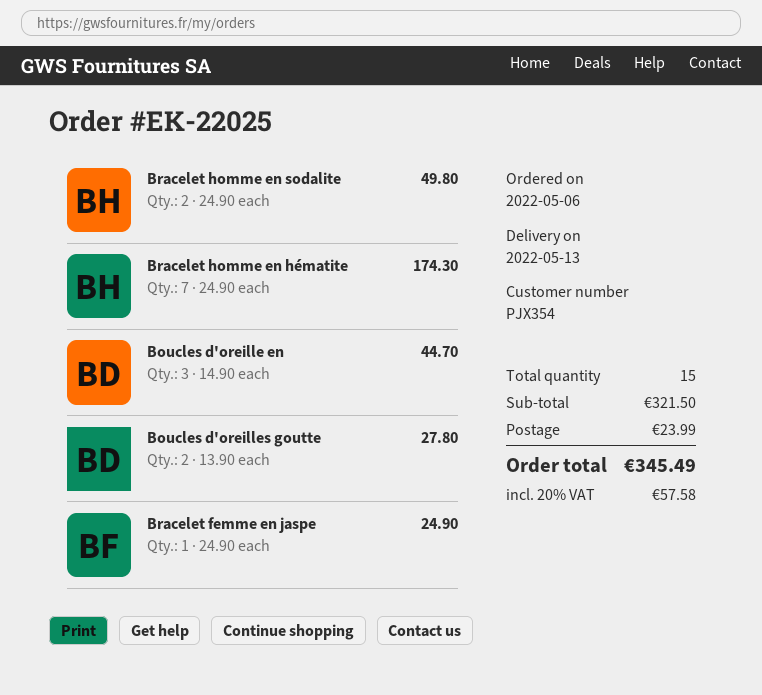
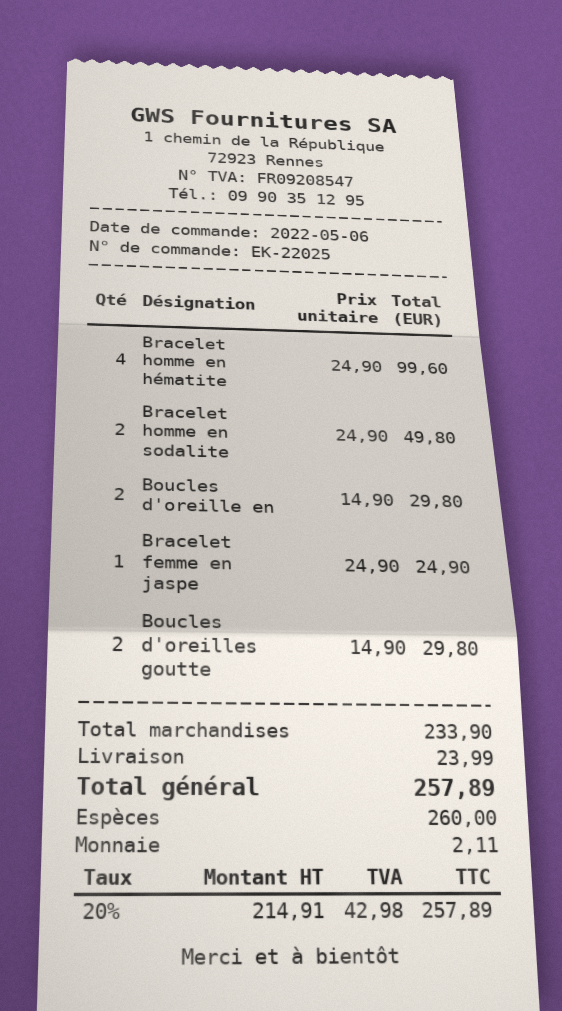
Bracelet homme en hématite: 7 x 24.90 = 174.30 -> 4 x 24.90 = 99.60
Boucles d'oreille en: 3 x 14.90 = 44.70 -> 2 x 14.90 = 29.80
Boucles d'oreilles goutte: 2 x 13.90 = 27.80 -> 2 x 14.90 = 29.80
subtotal: 321.50 -> 233.90
tax: 20% = 57.58 -> 20% = 42.98
total: 345.49 -> 257.89

